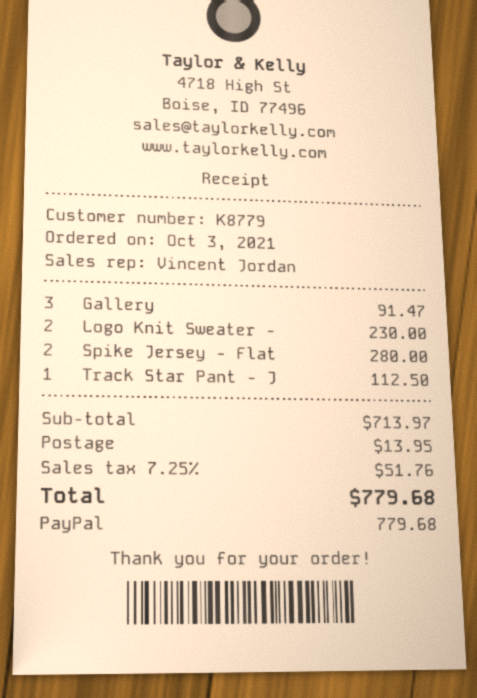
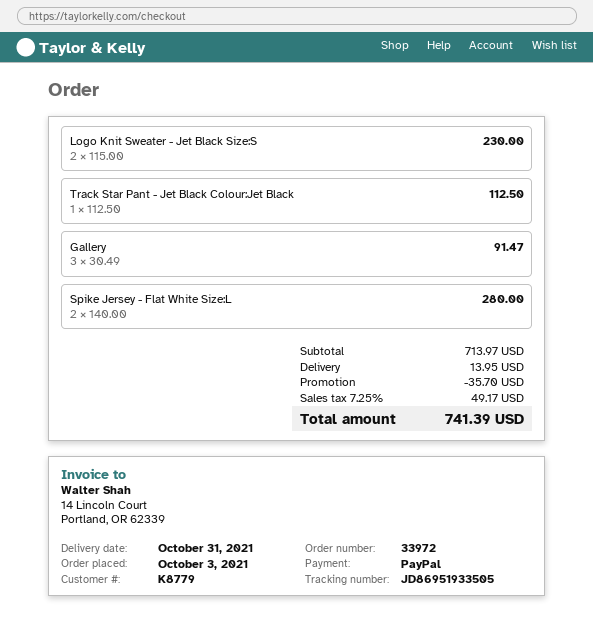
discount: none -> 35.70
tax: 7.25% = 51.76 -> 7.25% = 49.17
total: 779.68 -> 741.39

